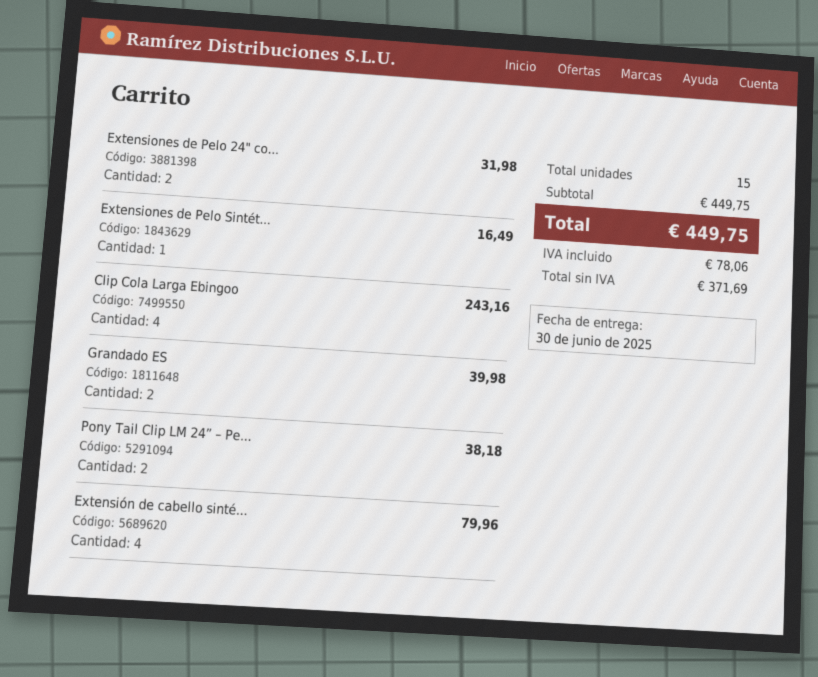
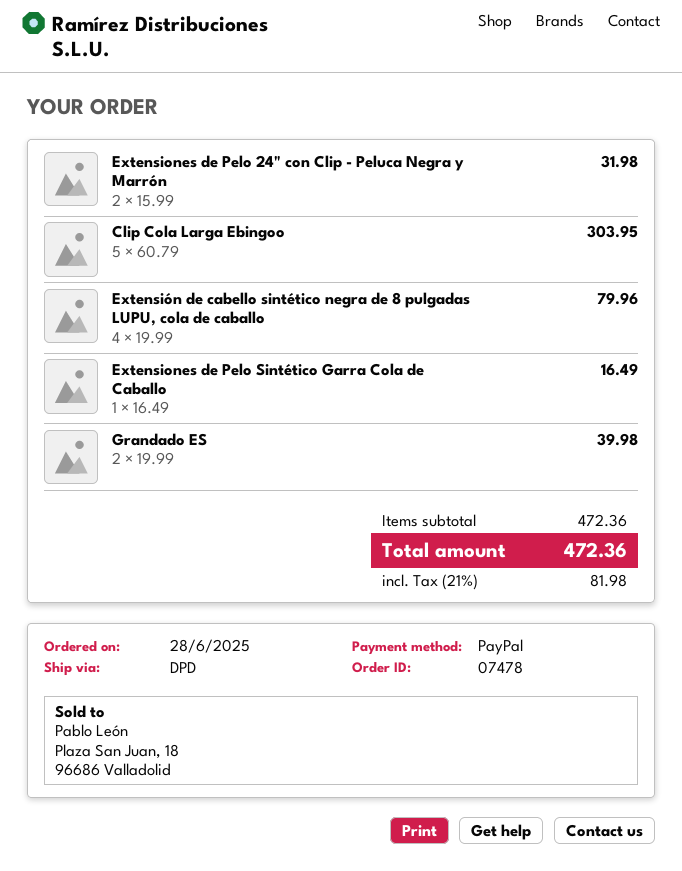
Clip Cola Larga Ebingoo: 4 for 243.16 -> 5 for 303.95
Pony Tail Clip LM 24” – Pe...: 2 for 38.18 -> none
subtotal: 449.75 -> 472.36
tax: 78.06 -> 81.98
total: 449.75 -> 472.36

